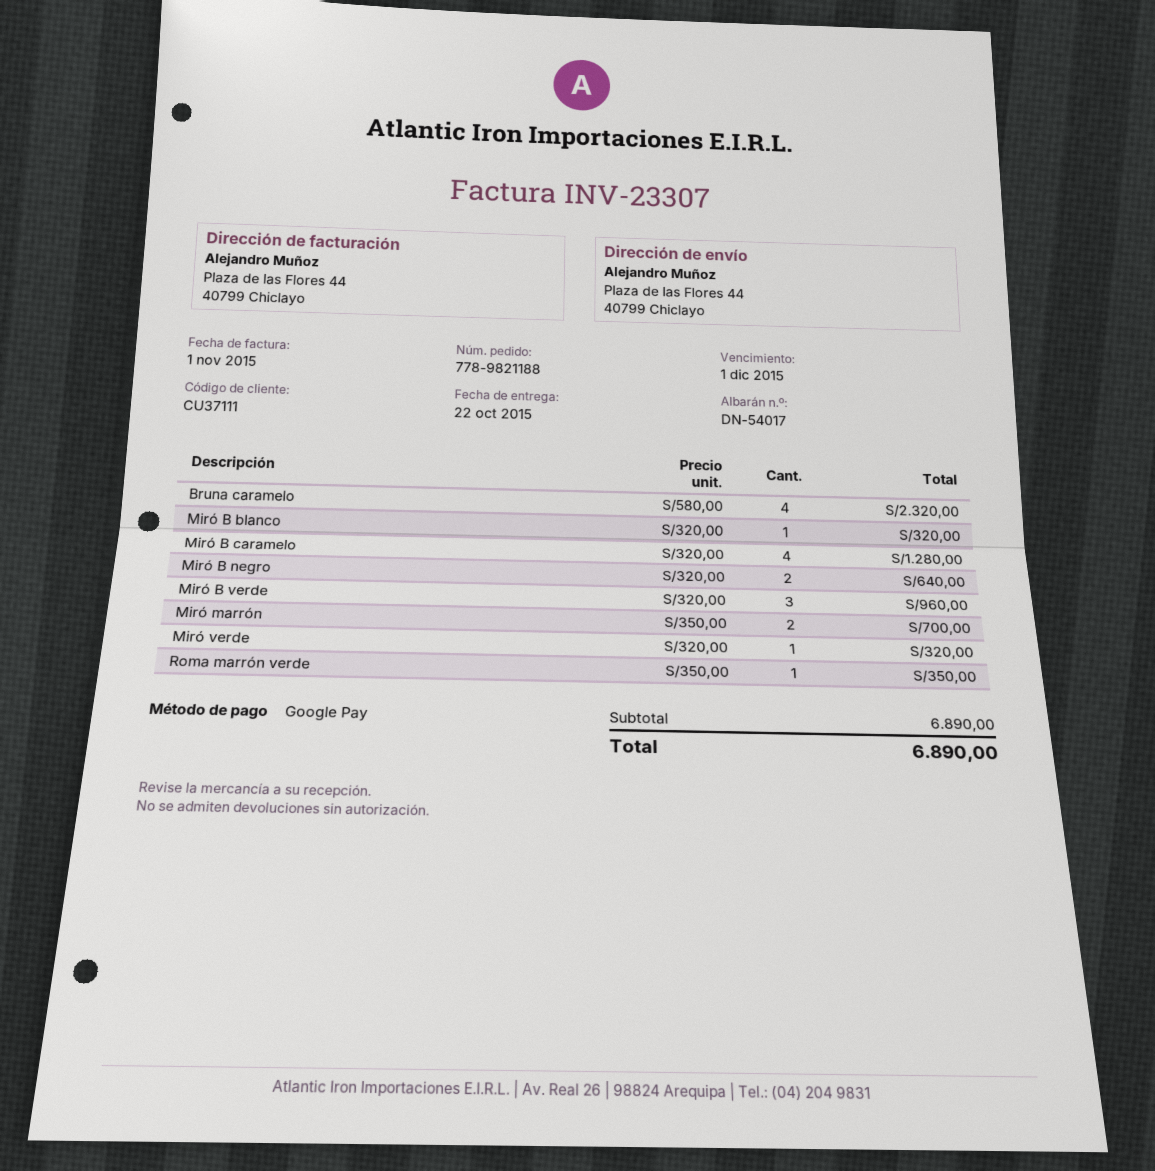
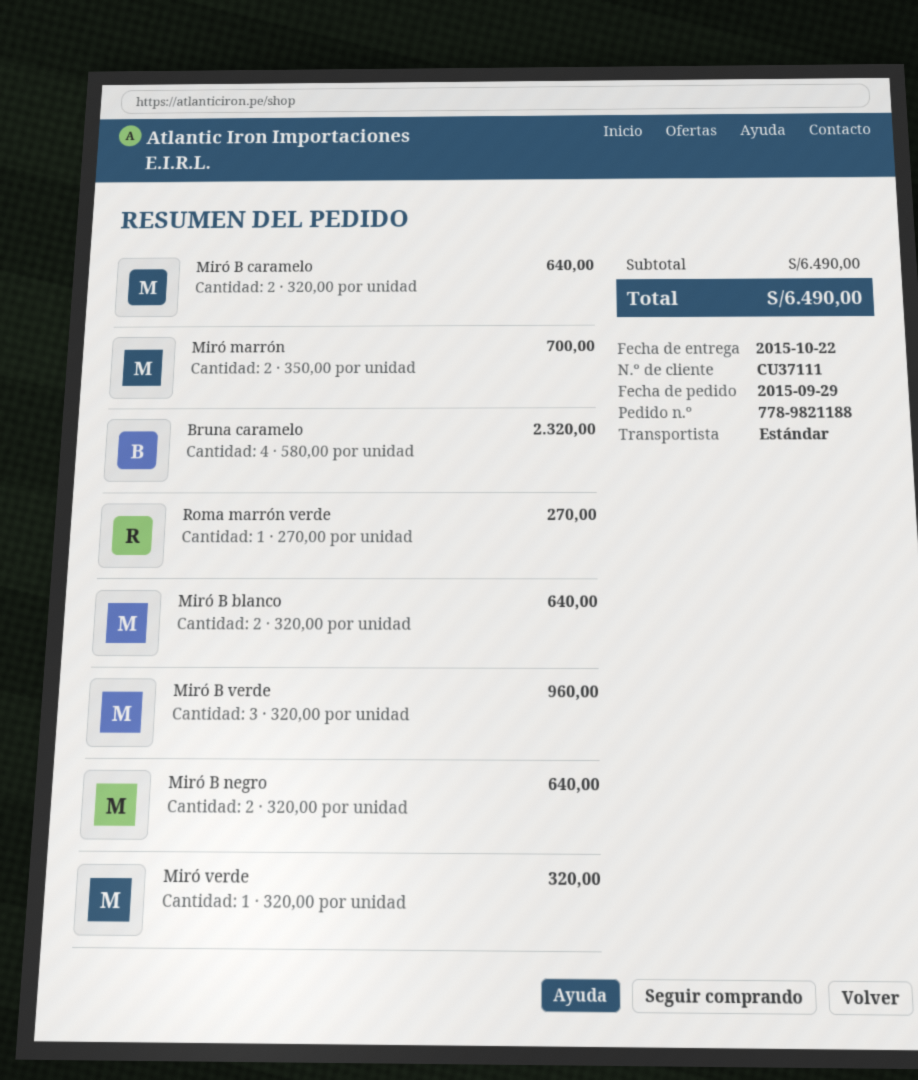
Miró B blanco: 1 x 320.00 = 320.00 -> 2 x 320.00 = 640.00
Miró B caramelo: 4 x 320.00 = 1280.00 -> 2 x 320.00 = 640.00
Roma marrón verde: 1 x 350.00 = 350.00 -> 1 x 270.00 = 270.00
subtotal: 6890.00 -> 6490.00
total: 6890.00 -> 6490.00

